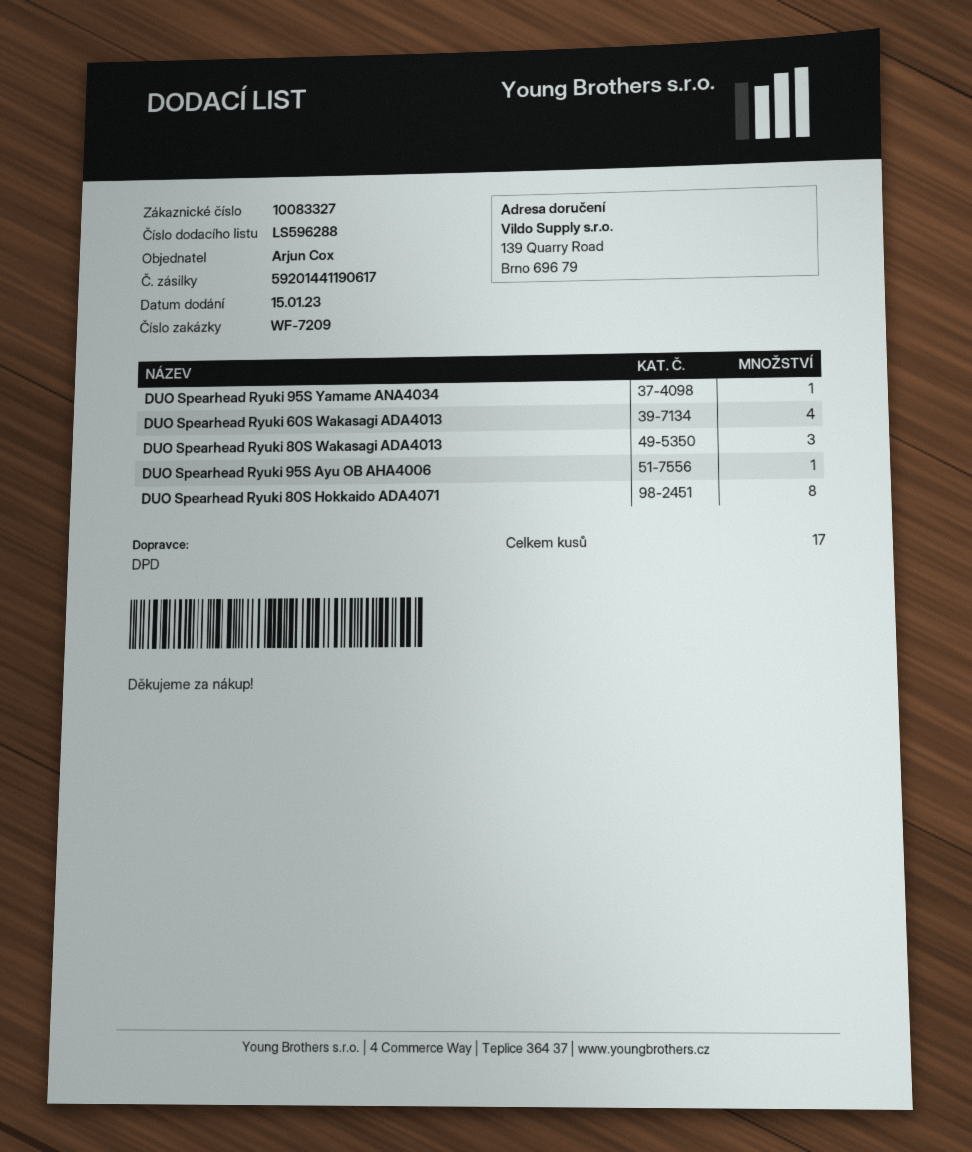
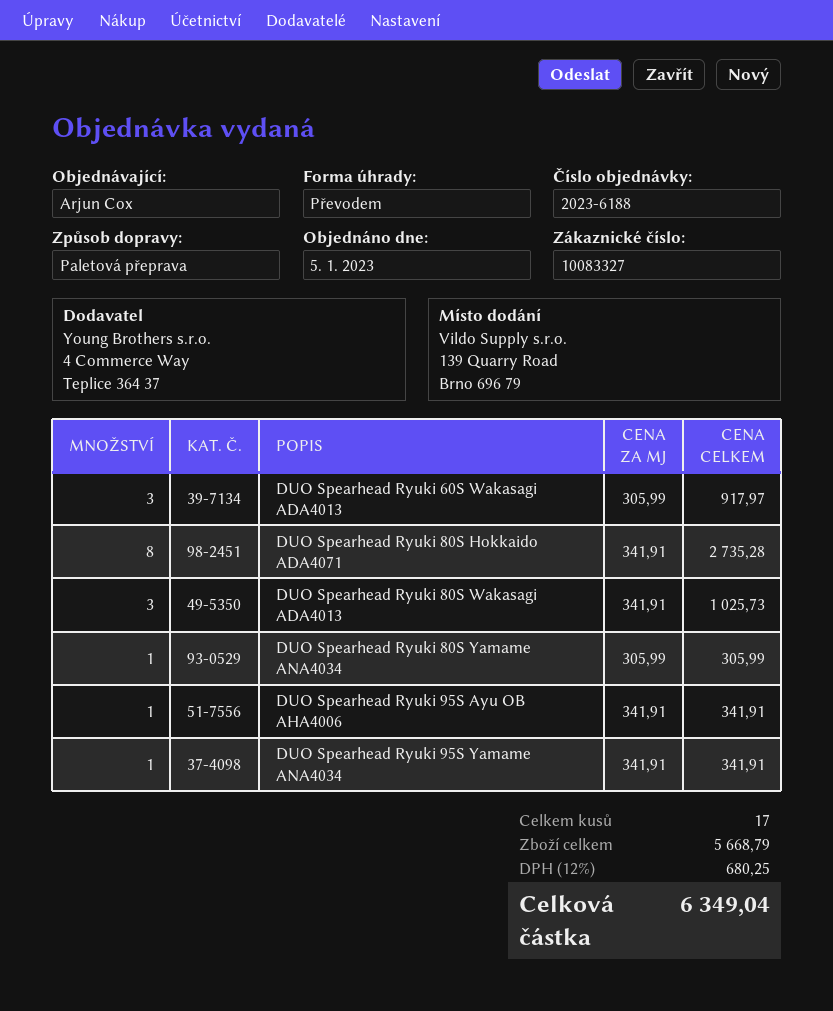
shipping method: DPD -> pallet freight
DUO Spearhead Ryuki 60S Wakasagi ADA4013: 4 -> 3
DUO Spearhead Ryuki 80S Yamame ANA4034: none -> 1

